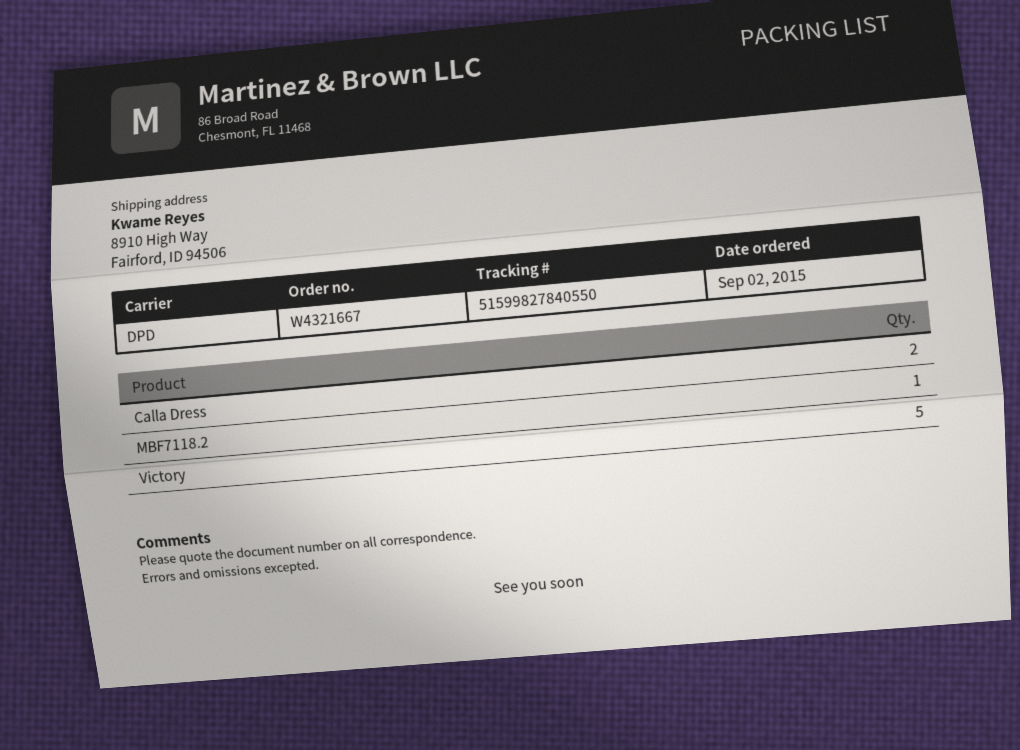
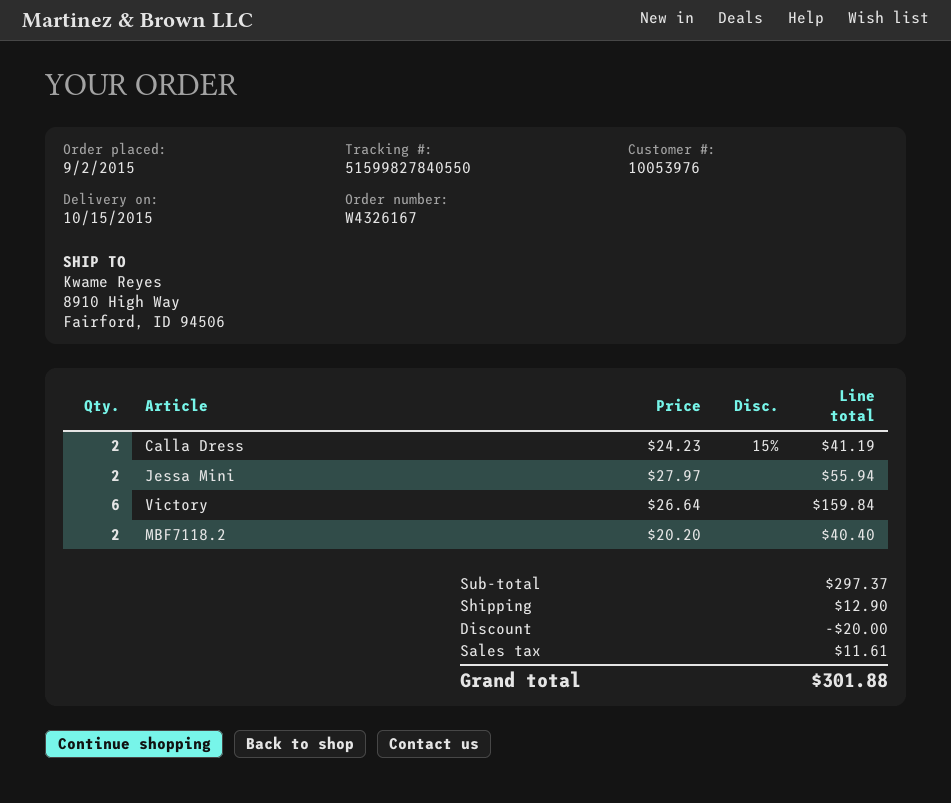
order number: W4321667 -> W4326167
MBF7118.2: 1 -> 2
Victory: 5 -> 6
Jessa Mini: none -> 2

